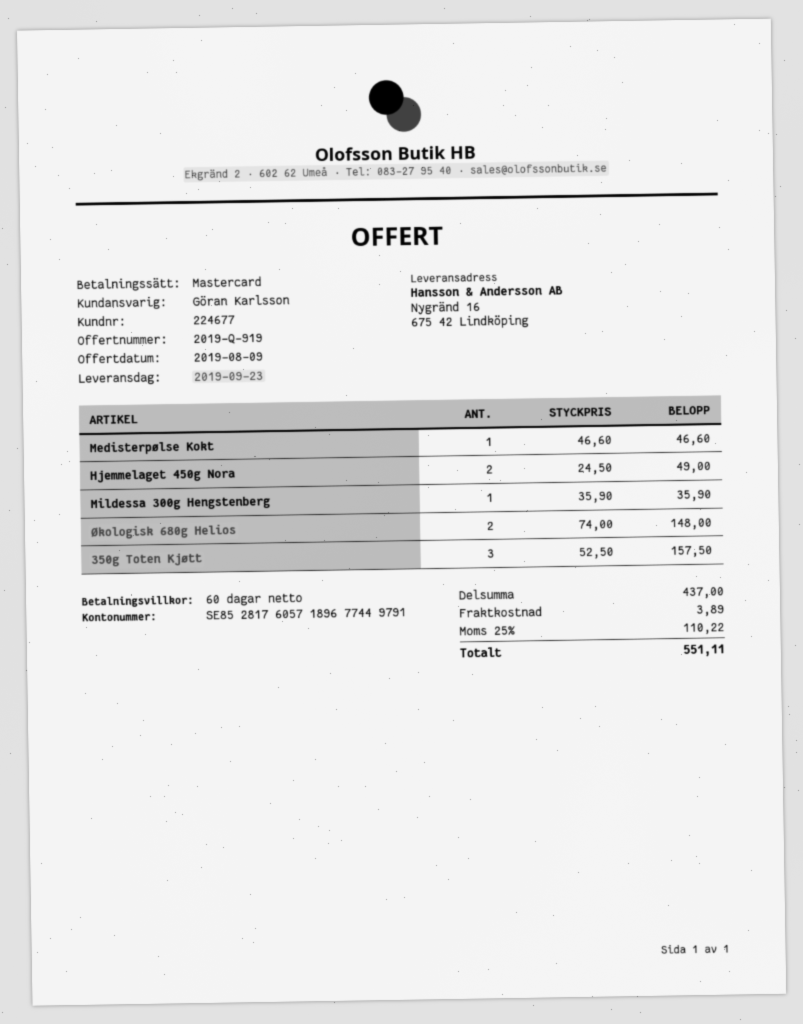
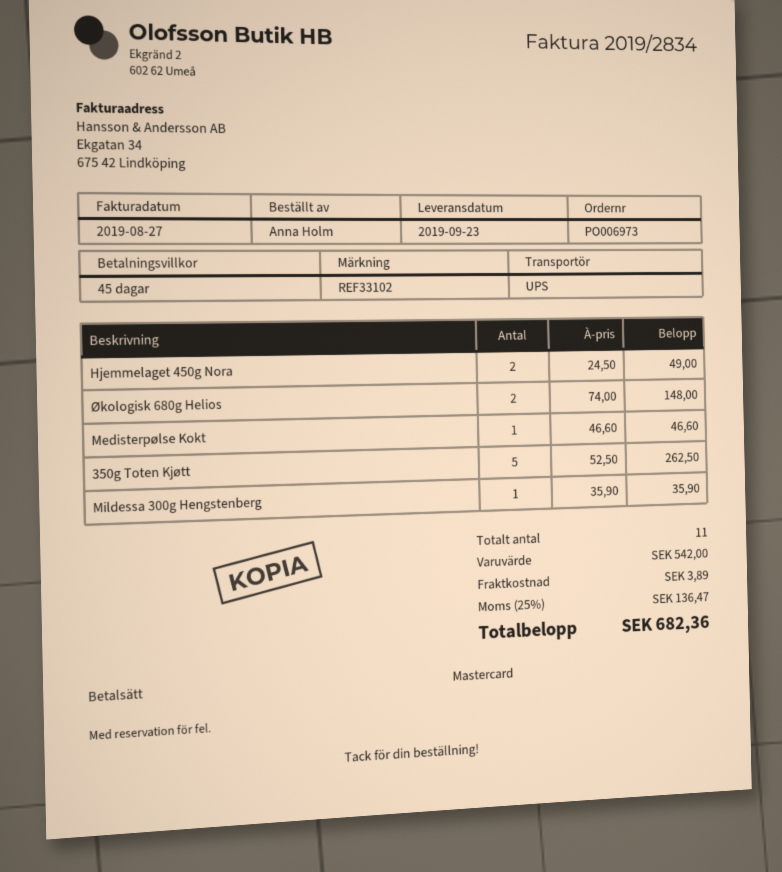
payment terms: 60 days -> 45 days
350g Toten Kjøtt: 3 x 52.50 = 157.50 -> 5 x 52.50 = 262.50
subtotal: 437.00 -> 542.00
tax: 25% = 110.22 -> 25% = 136.47
total: 551.11 -> 682.36

